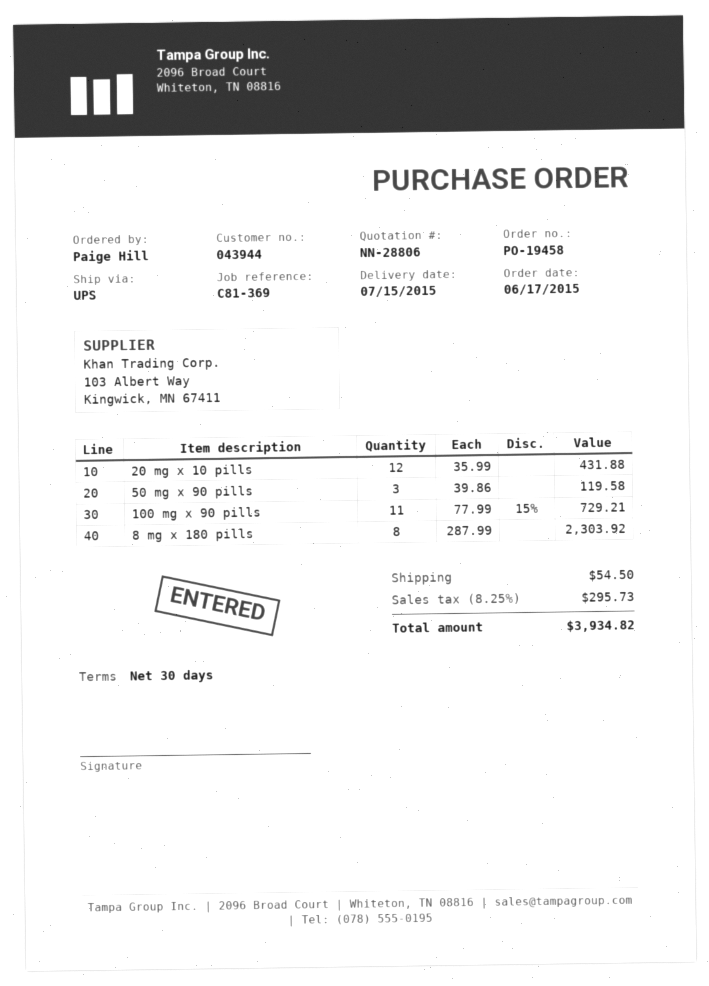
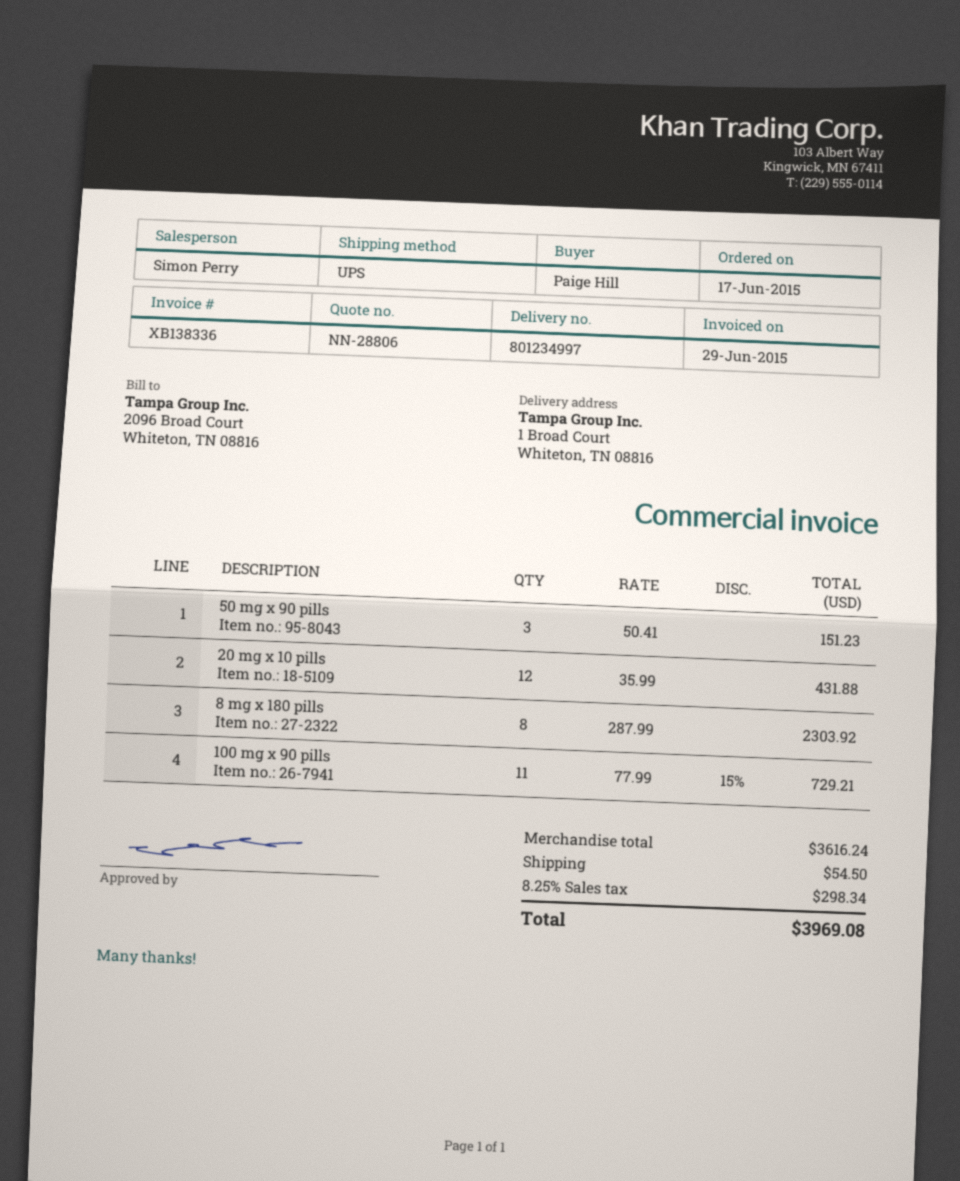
50 mg x 90 pills: 3 x 39.86 = 119.58 -> 3 x 50.41 = 151.23
tax: 8.25% = 295.73 -> 8.25% = 298.34
total: 3934.82 -> 3969.08

